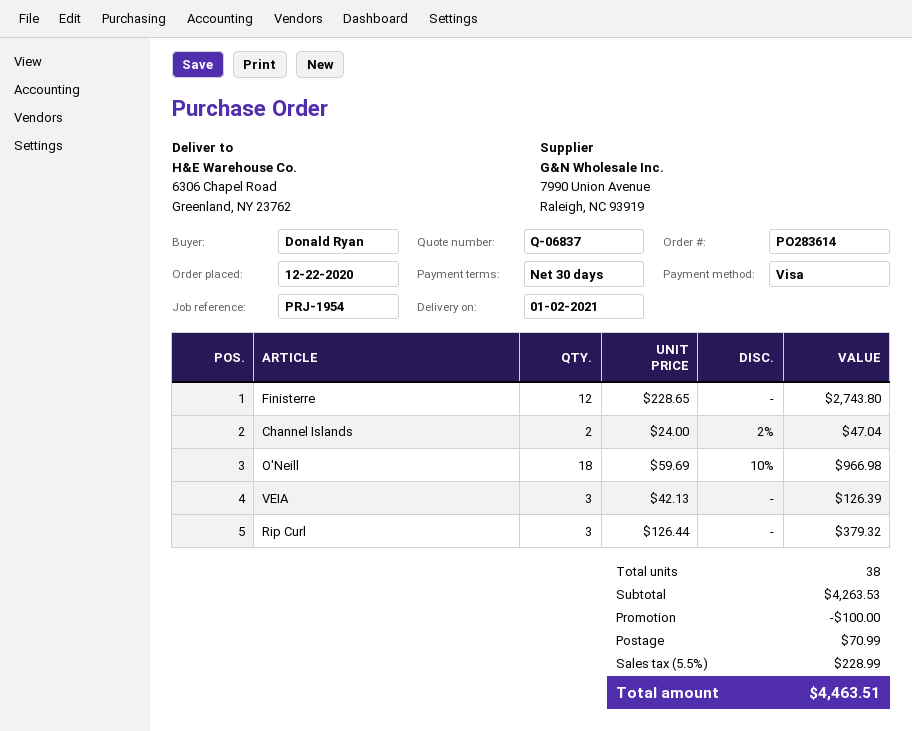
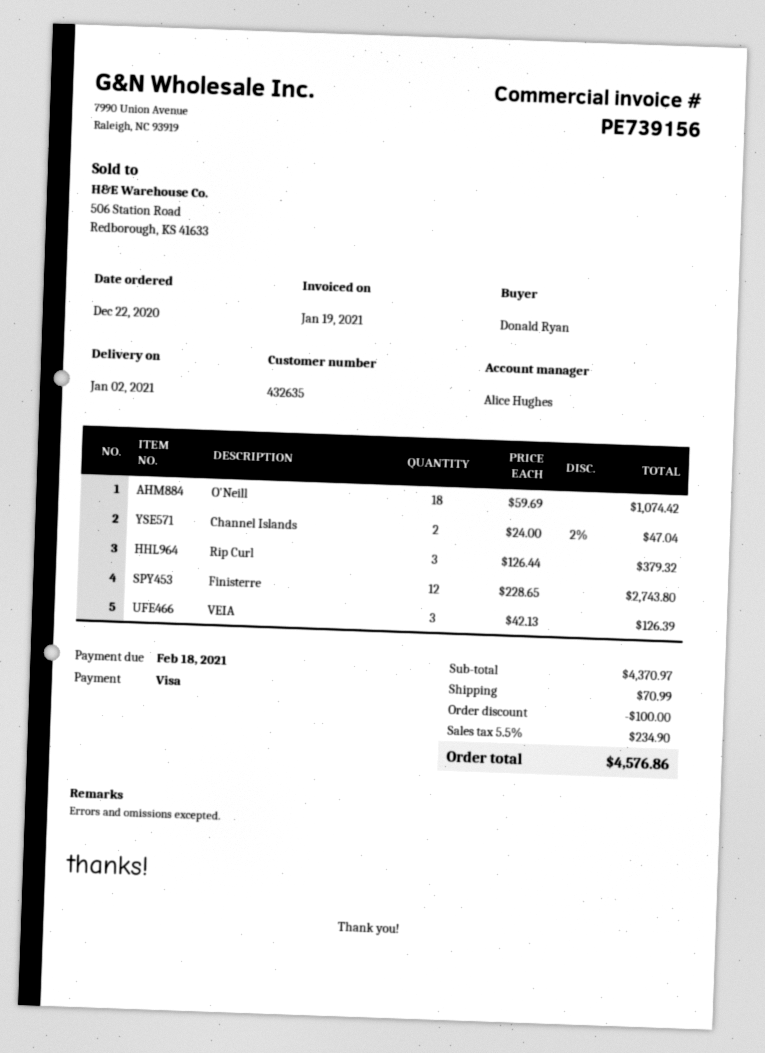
O'Neill: 18 x 59.69 - 10% = 966.98 -> 18 x 59.69 = 1074.42
subtotal: 4263.53 -> 4370.97
tax: 5.5% = 228.99 -> 5.5% = 234.90
total: 4463.51 -> 4576.86

